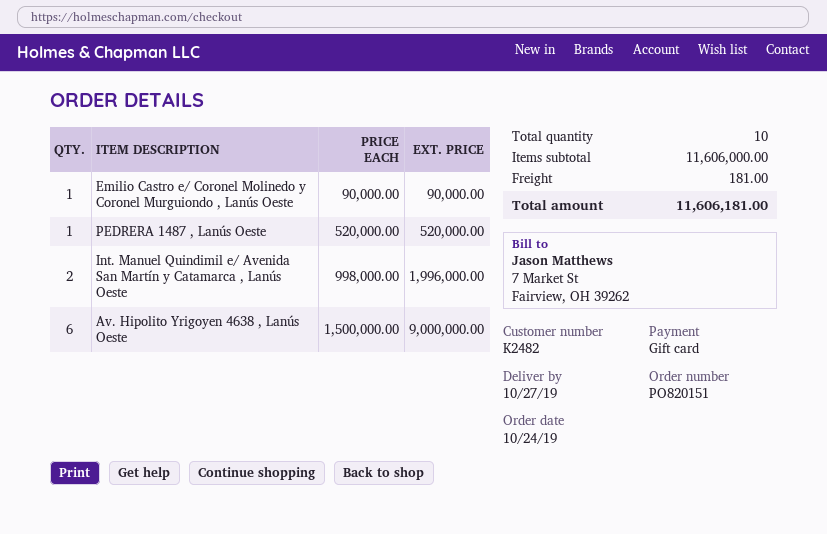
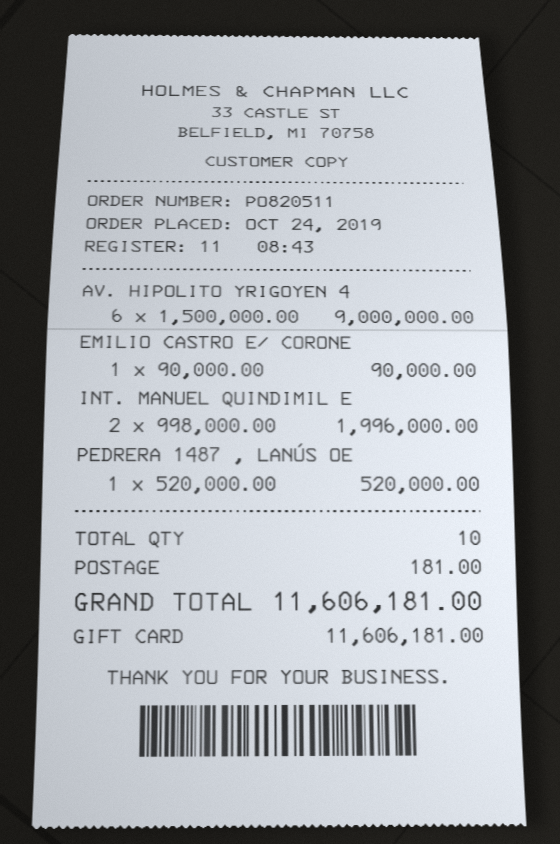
order number: PO820151 -> PO820511

